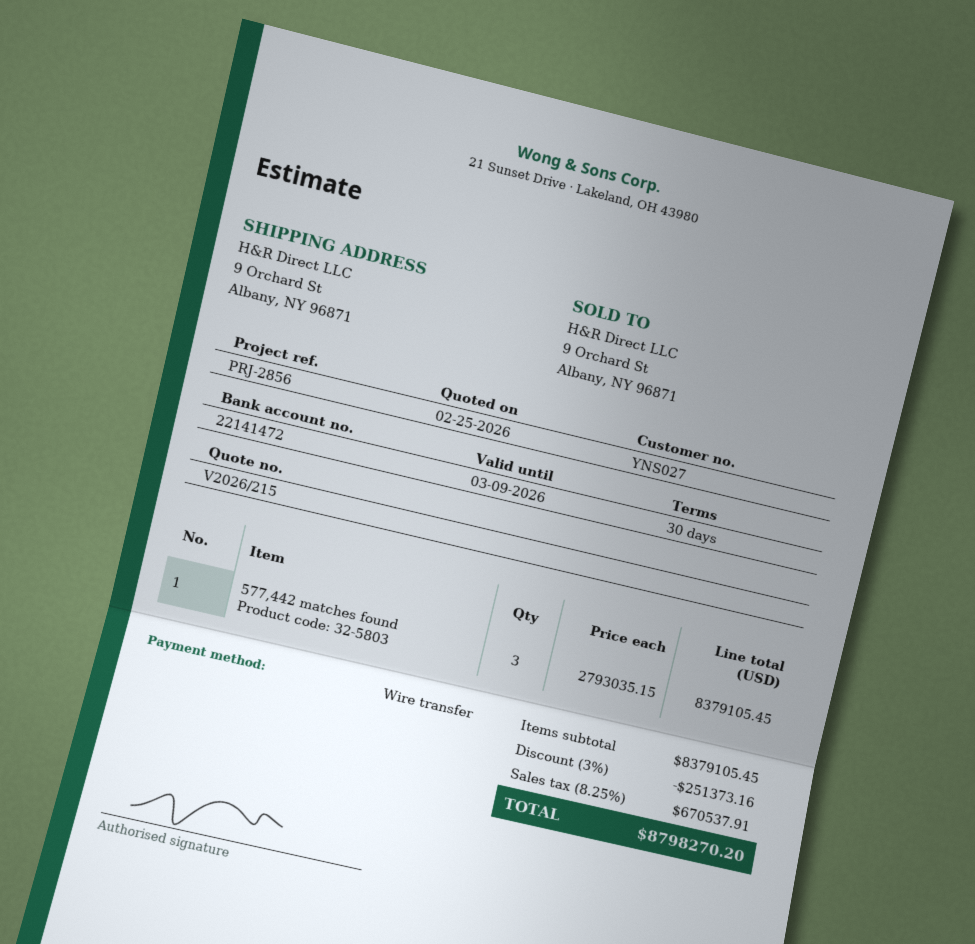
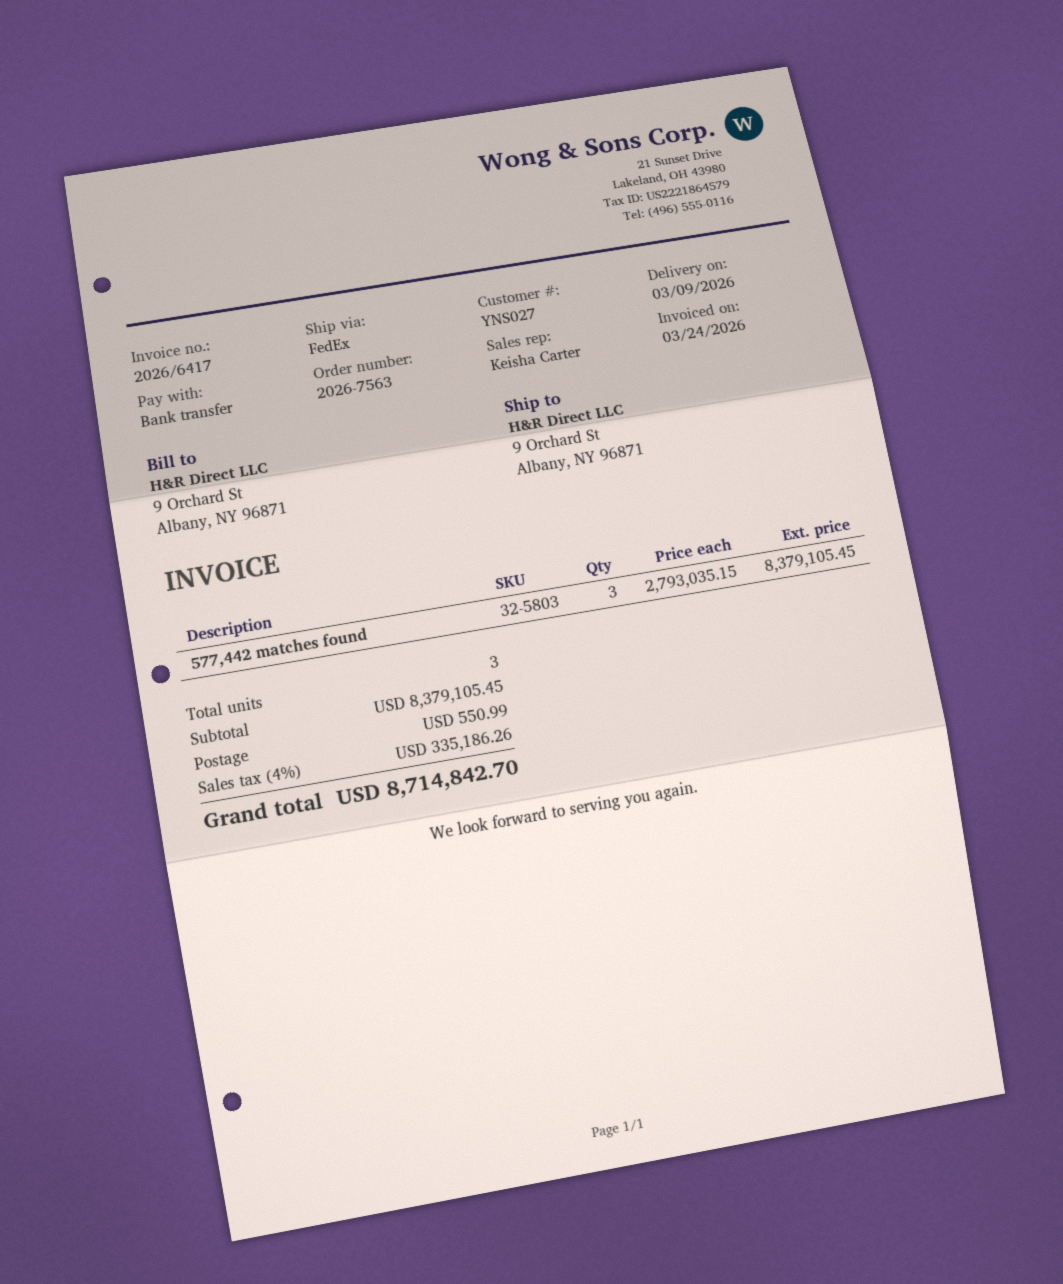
discount: 3% = 251373.16 -> none
shipping: none -> 550.99
tax: 8.25% = 670537.91 -> 4% = 335186.26
total: 8798270.20 -> 8714842.70

